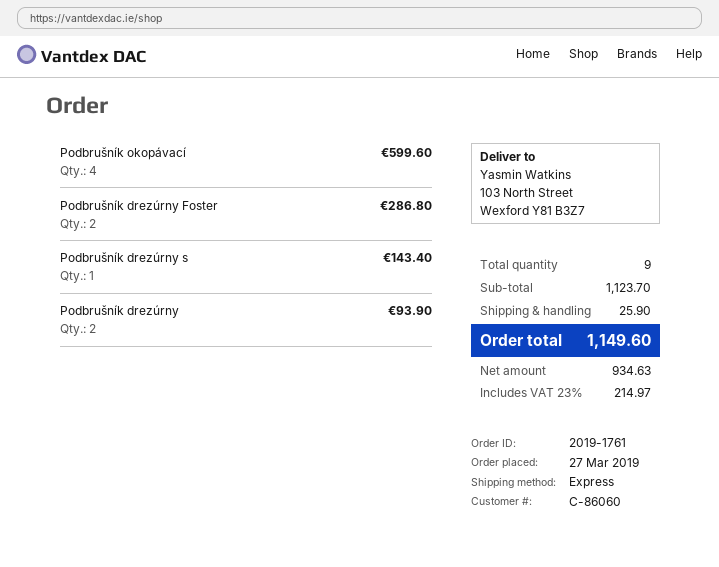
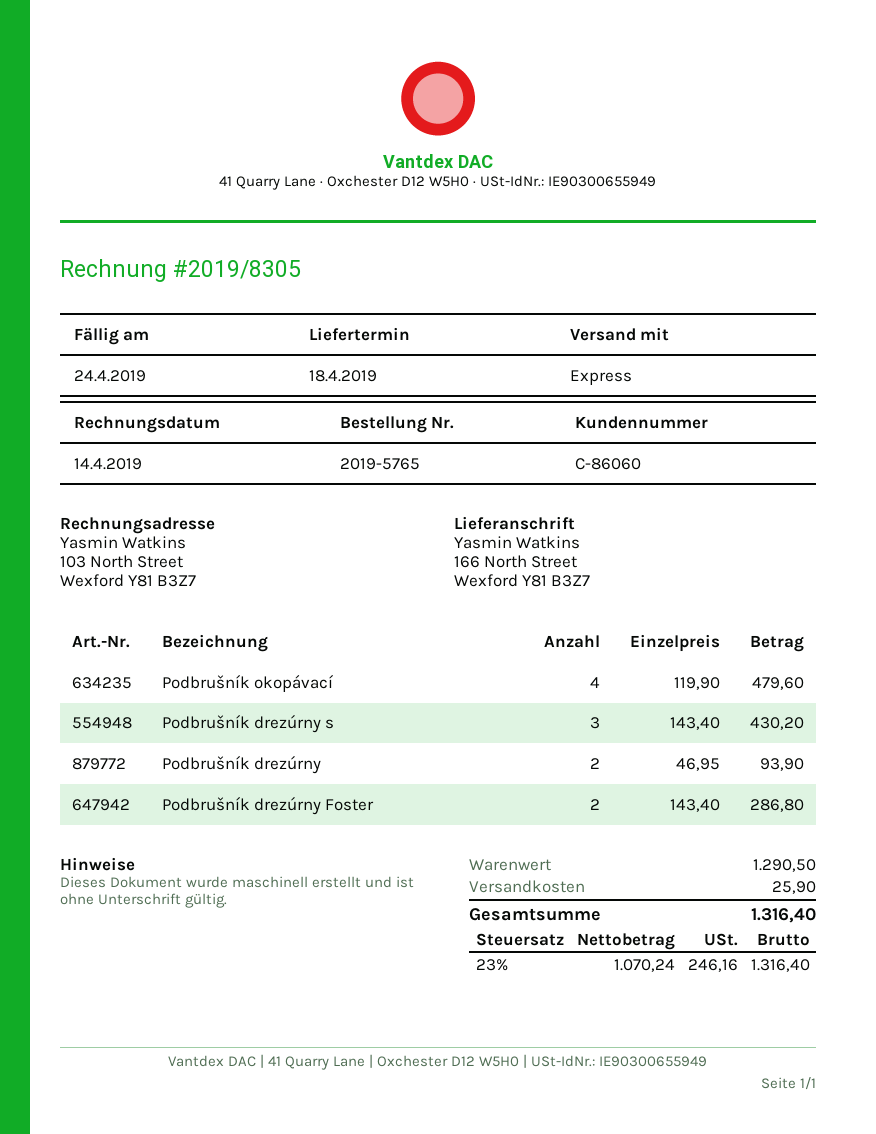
order number: 2019-1761 -> 2019-5765
ship to: 103 North Street, Wexford Y81 B3Z7 -> 166 North Street, Wexford Y81 B3Z7
Podbrušník okopávací: 4 for 599.60 -> 4 for 479.60
Podbrušník drezúrny s: 1 for 143.40 -> 3 for 430.20
subtotal: 1123.70 -> 1290.50
net: 934.63 -> 1070.24
tax: 23% = 214.97 -> 23% = 246.16
total: 1149.60 -> 1316.40

